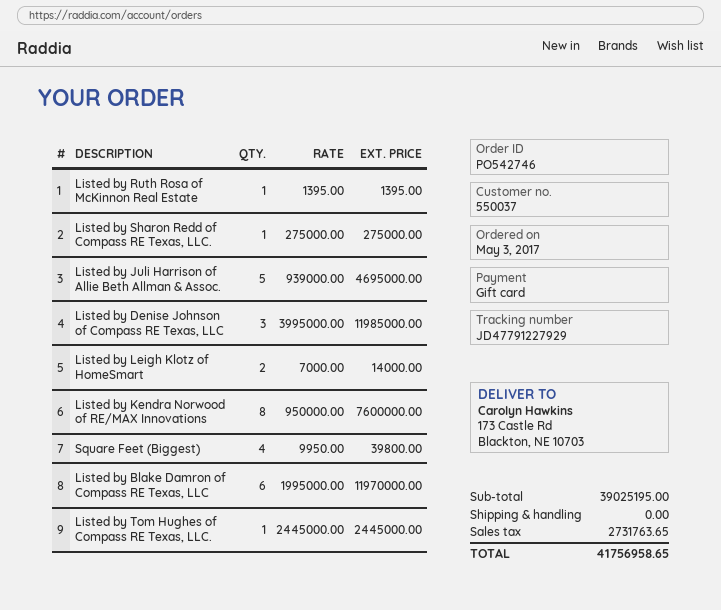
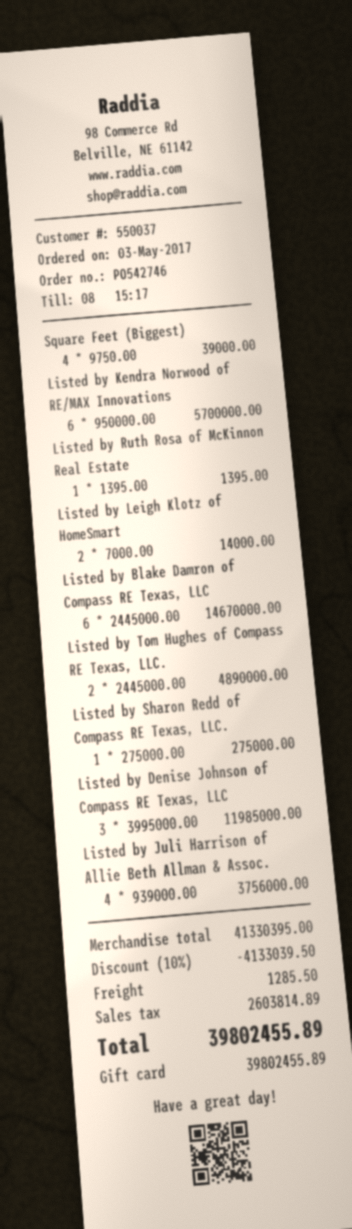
Listed by Juli Harrison of Allie Beth Allman & Assoc.: 5 x 939000.00 = 4695000.00 -> 4 x 939000.00 = 3756000.00
Listed by Kendra Norwood of RE/MAX Innovations: 8 x 950000.00 = 7600000.00 -> 6 x 950000.00 = 5700000.00
Square Feet (Biggest): 4 x 9950.00 = 39800.00 -> 4 x 9750.00 = 39000.00
Listed by Blake Damron of Compass RE Texas, LLC: 6 x 1995000.00 = 11970000.00 -> 6 x 2445000.00 = 14670000.00
Listed by Tom Hughes of Compass RE Texas, LLC.: 1 x 2445000.00 = 2445000.00 -> 2 x 2445000.00 = 4890000.00
subtotal: 39025195.00 -> 41330395.00
discount: none -> 10% = 4133039.50
shipping: 0.00 -> 1285.50
tax: 2731763.65 -> 2603814.89
total: 41756958.65 -> 39802455.89

